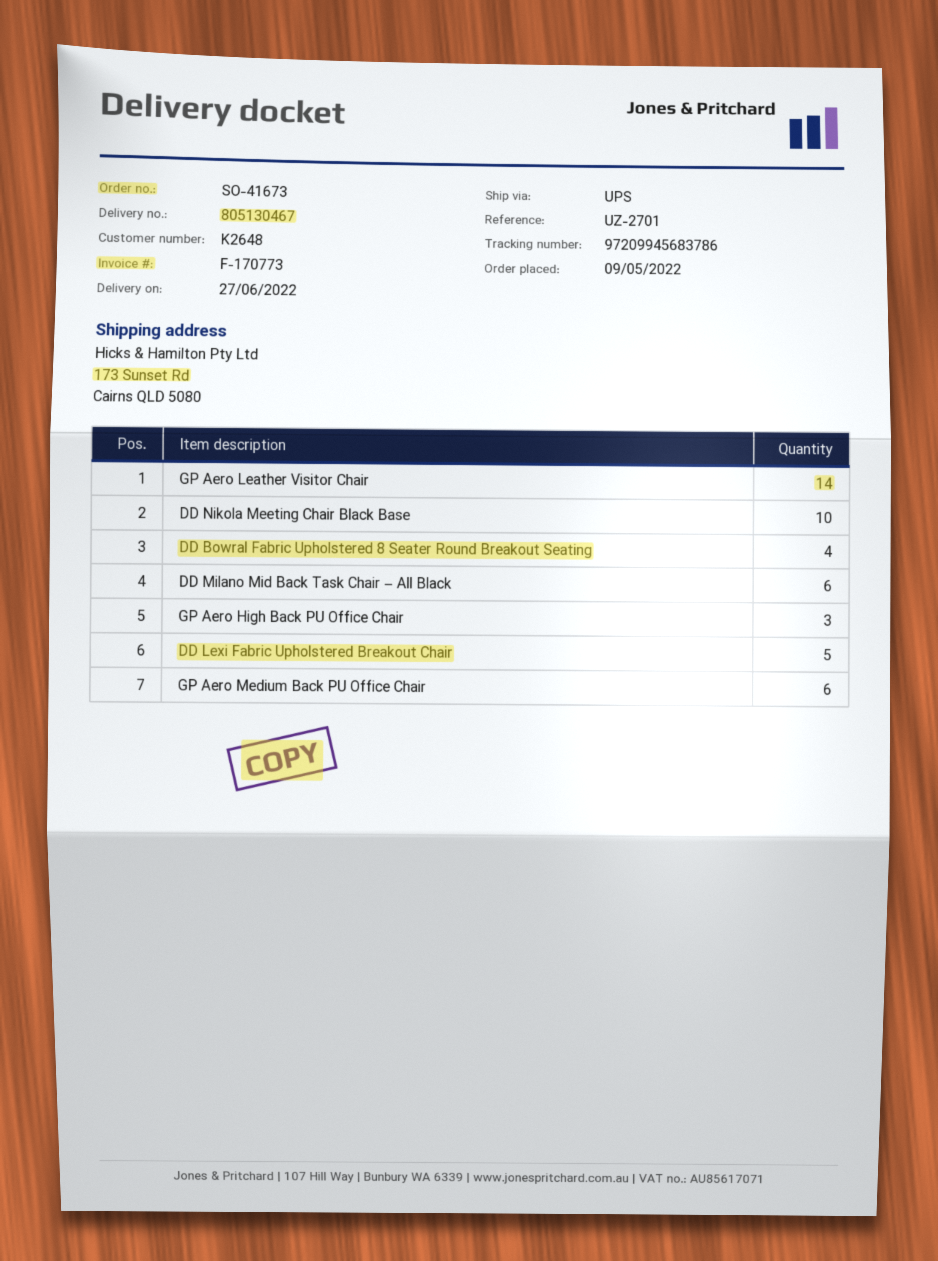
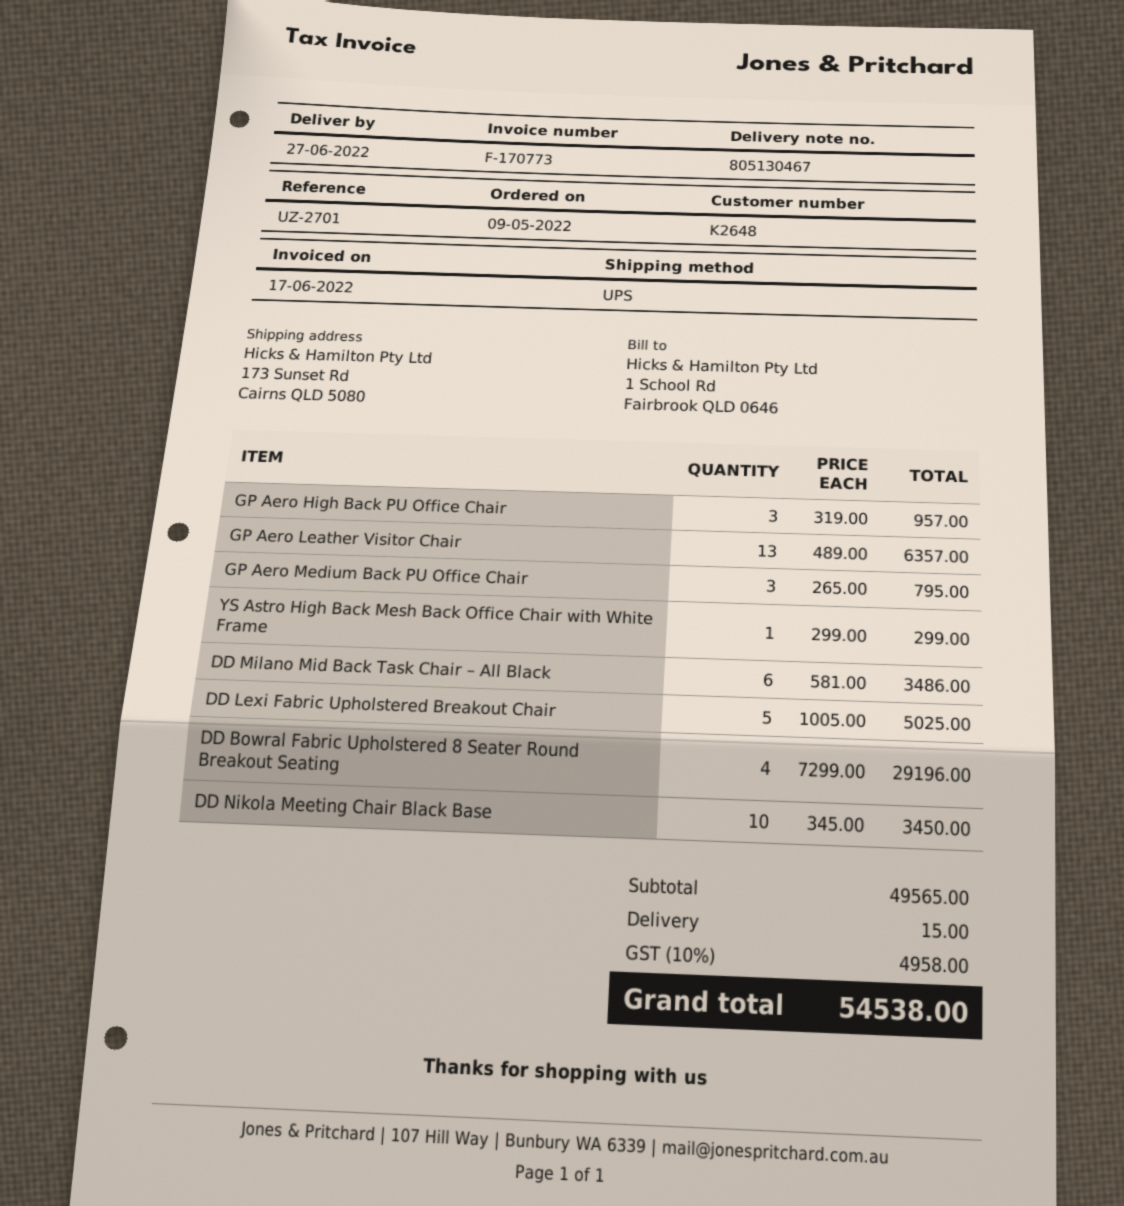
GP Aero Leather Visitor Chair: 14 -> 13
GP Aero Medium Back PU Office Chair: 6 -> 3
YS Astro High Back Mesh Back Office Chair with White Frame: none -> 1

